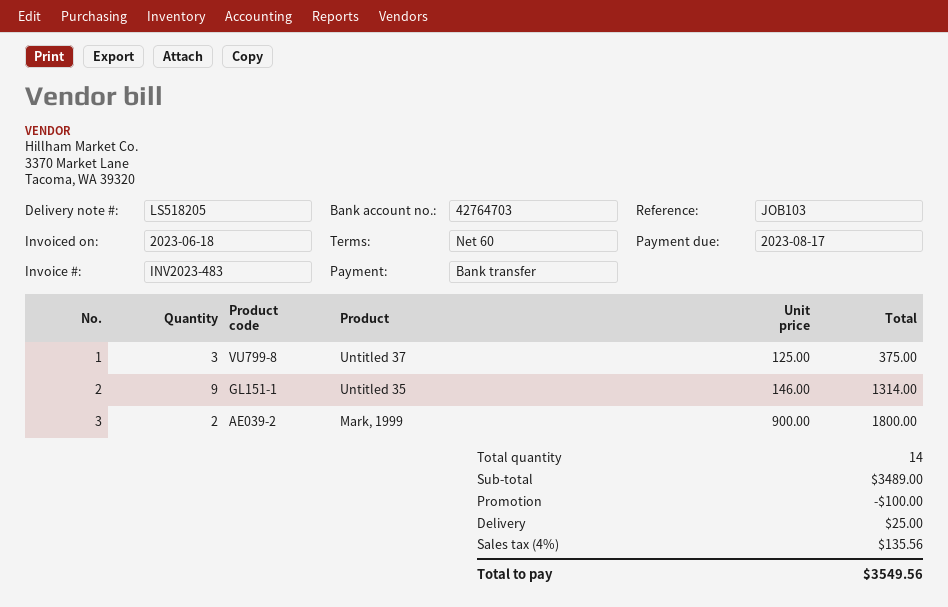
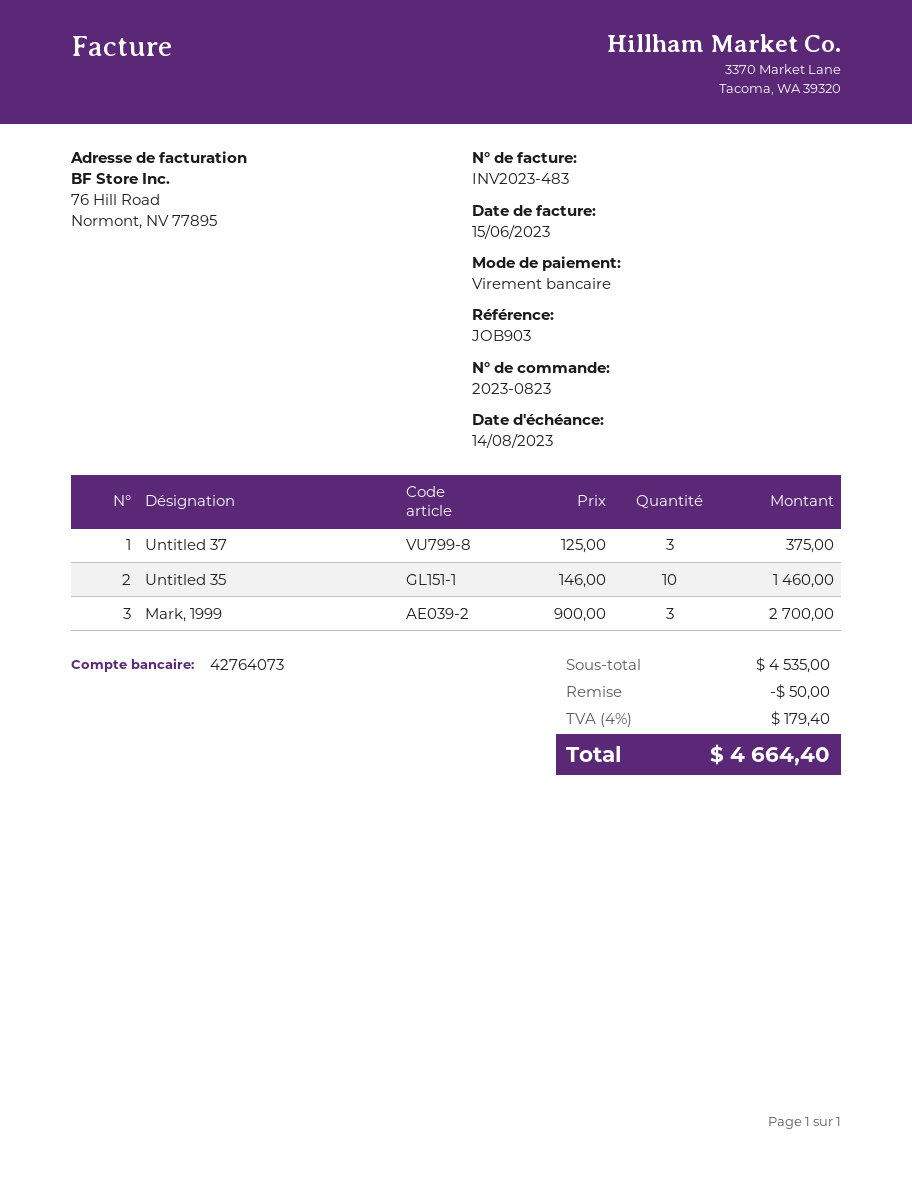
invoice date: 2023-06-18 -> 2023-06-15
due date: 2023-08-17 -> 2023-08-14
reference: JOB103 -> JOB903
bank account: 42764703 -> 42764073
Untitled 35: 9 x 146.00 = 1314.00 -> 10 x 146.00 = 1460.00
Mark, 1999: 2 x 900.00 = 1800.00 -> 3 x 900.00 = 2700.00
subtotal: 3489.00 -> 4535.00
discount: 100.00 -> 50.00
shipping: 25.00 -> none
tax: 4% = 135.56 -> 4% = 179.40
total: 3549.56 -> 4664.40

